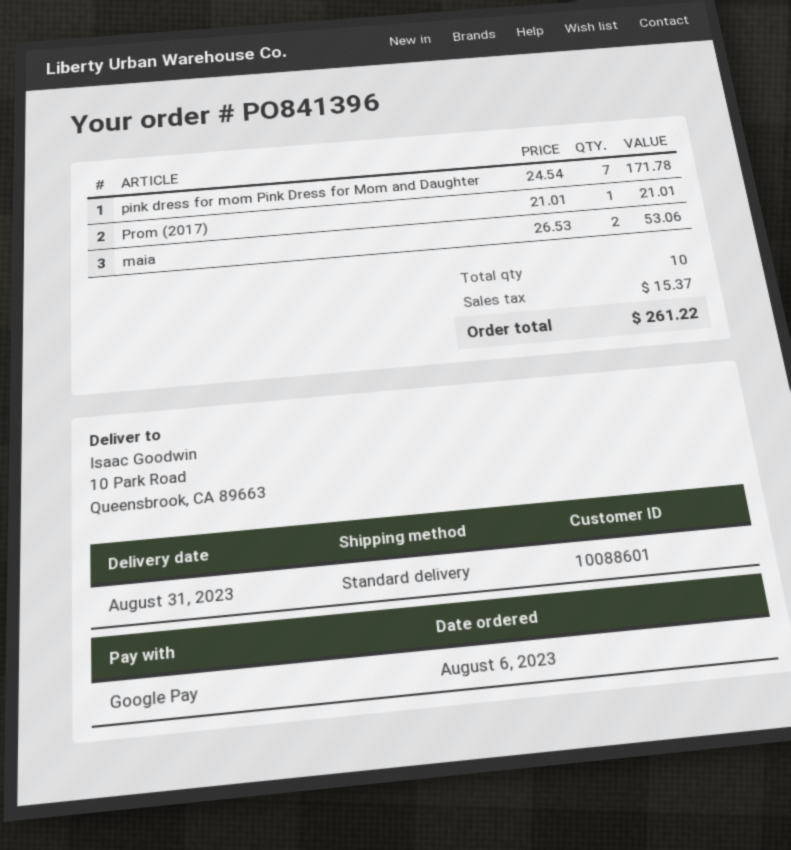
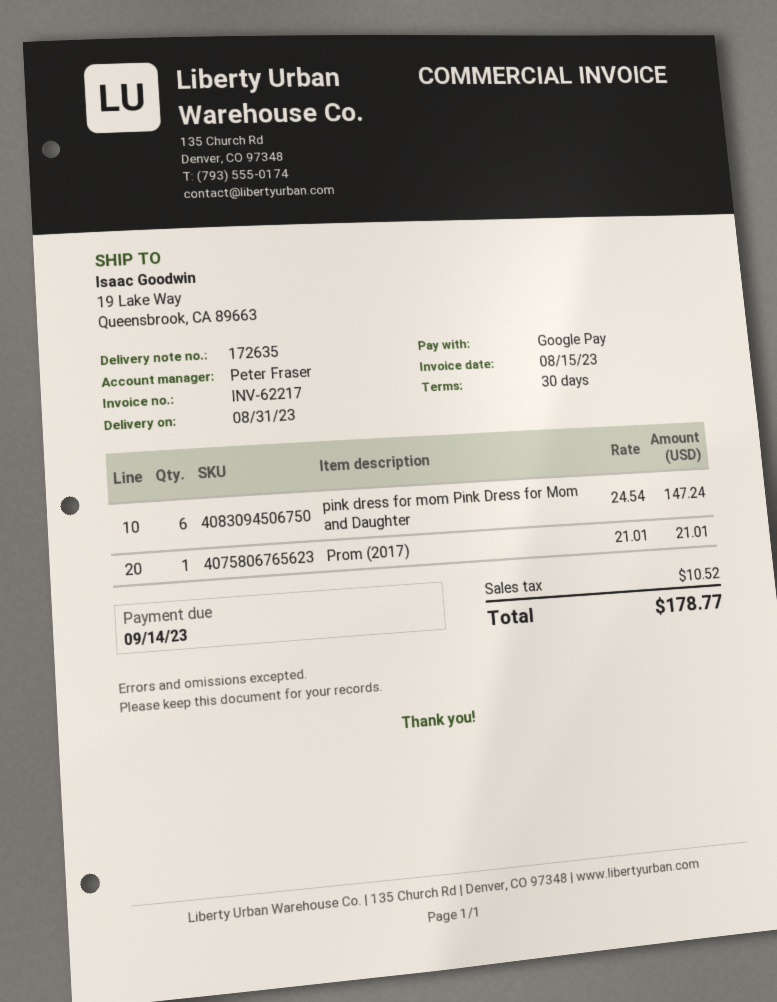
ship to: 10 Park Road, Queensbrook, CA 89663 -> 19 Lake Way, Queensbrook, CA 89663
pink dress for mom Pink Dress for Mom and Daughter: 7 x 24.54 = 171.78 -> 6 x 24.54 = 147.24
maia: 2 x 26.53 = 53.06 -> none
tax: 15.37 -> 10.52
total: 261.22 -> 178.77

